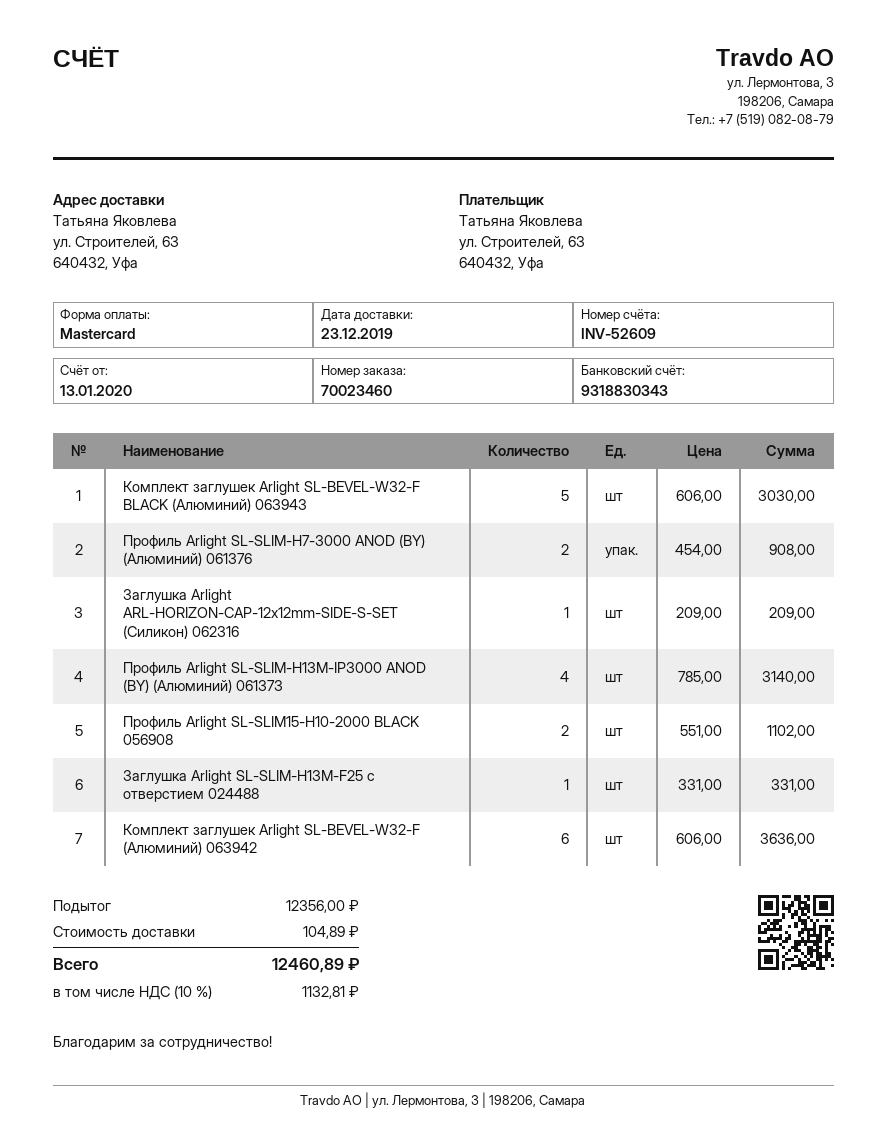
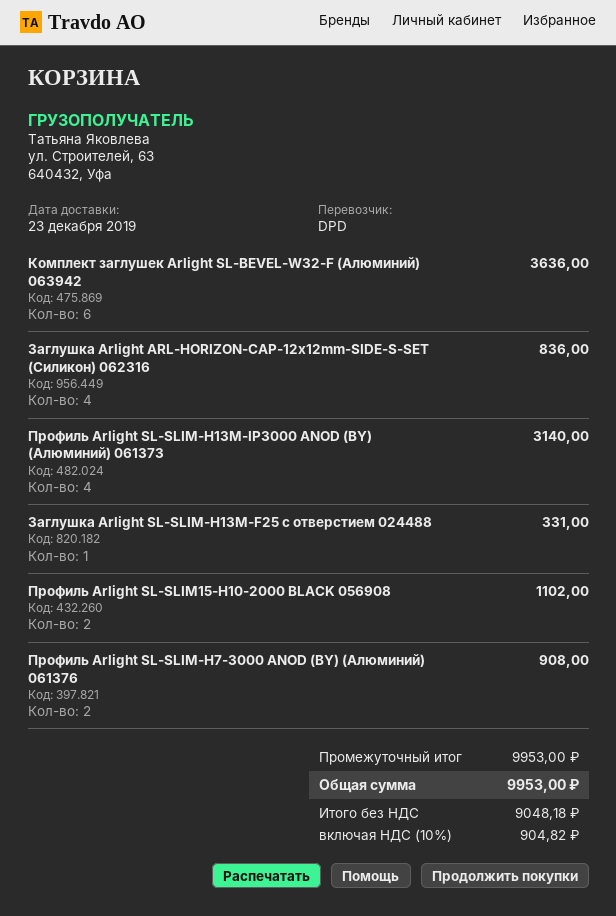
Комплект заглушек Arlight SL-BEVEL-W32-F BLACK (Алюминий) 063943: 5 for 3030.00 -> none
Заглушка Arlight ARL-HORIZON-CAP-12x12mm-SIDE-S-SET (Силикон) 062316: 1 for 209.00 -> 4 for 836.00
subtotal: 12356.00 -> 9953.00
shipping: 104.89 -> none
tax: 10% = 1132.81 -> 10% = 904.82
total: 12460.89 -> 9953.00

